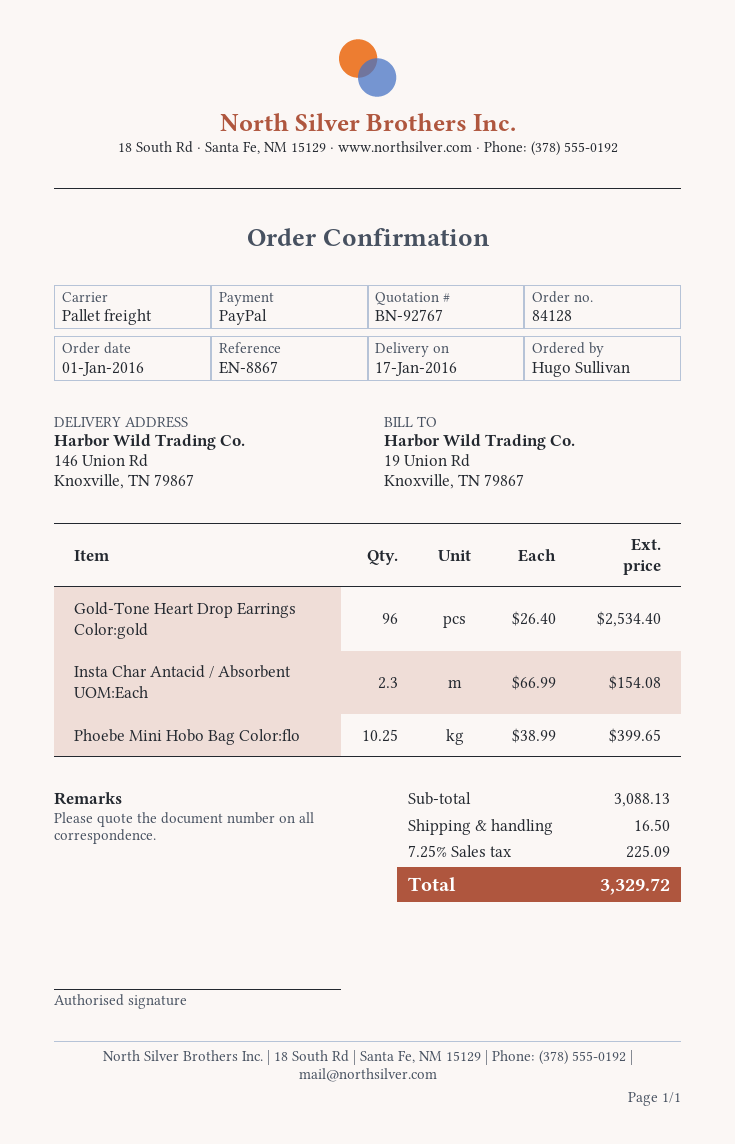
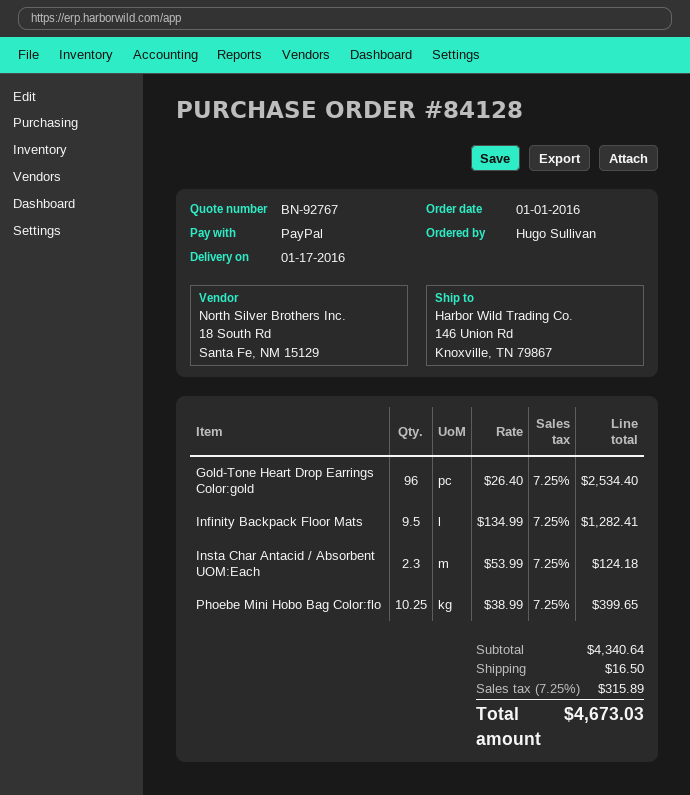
Insta Char Antacid / Absorbent UOM:Each: 2.3 x 66.99 = 154.08 -> 2.3 x 53.99 = 124.18
Infinity Backpack Floor Mats: none -> 9.5 x 134.99 = 1282.41
subtotal: 3088.13 -> 4340.64
tax: 7.25% = 225.09 -> 7.25% = 315.89
total: 3329.72 -> 4673.03

